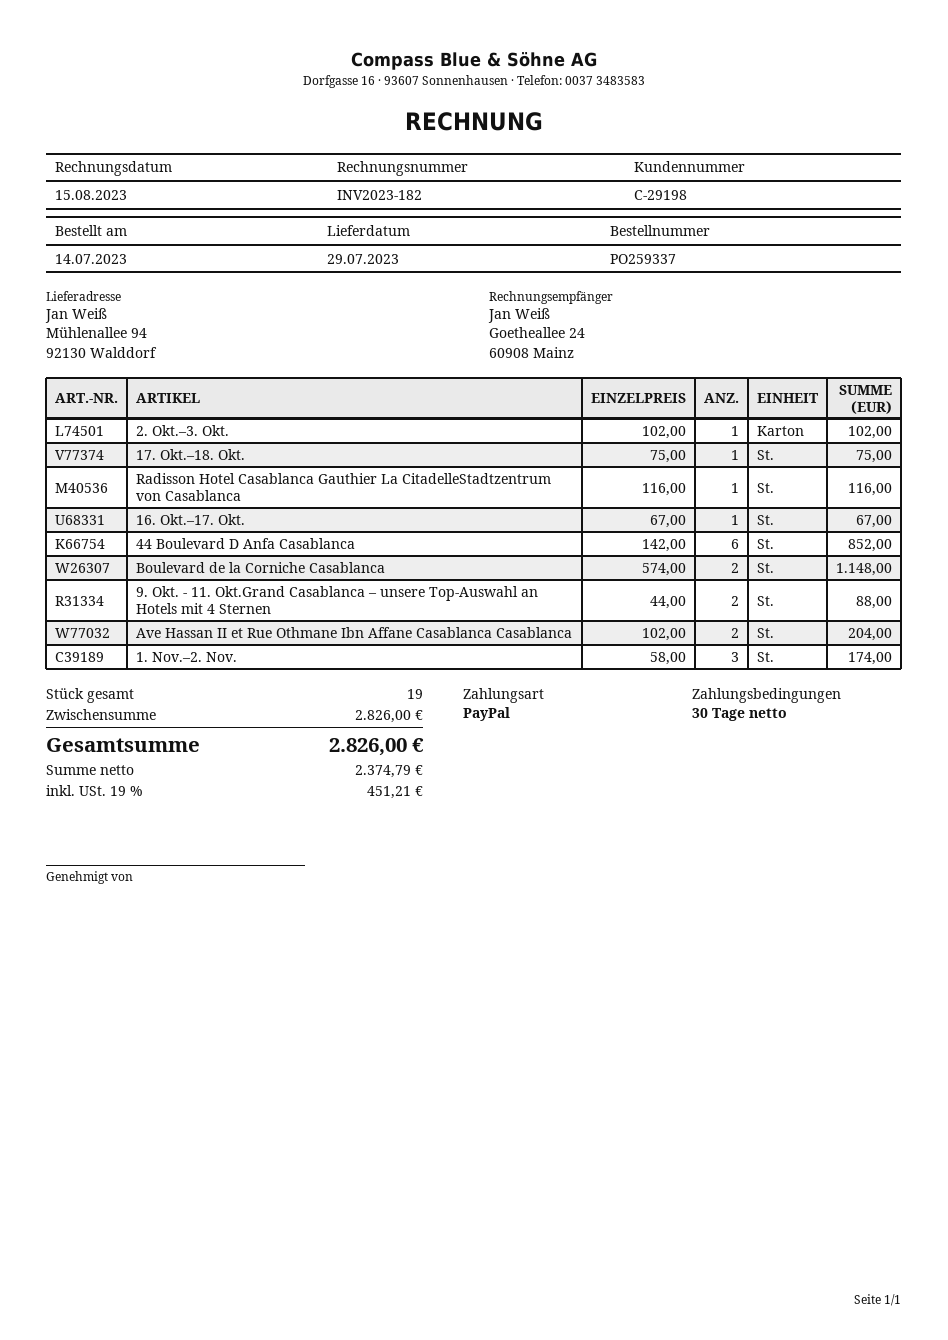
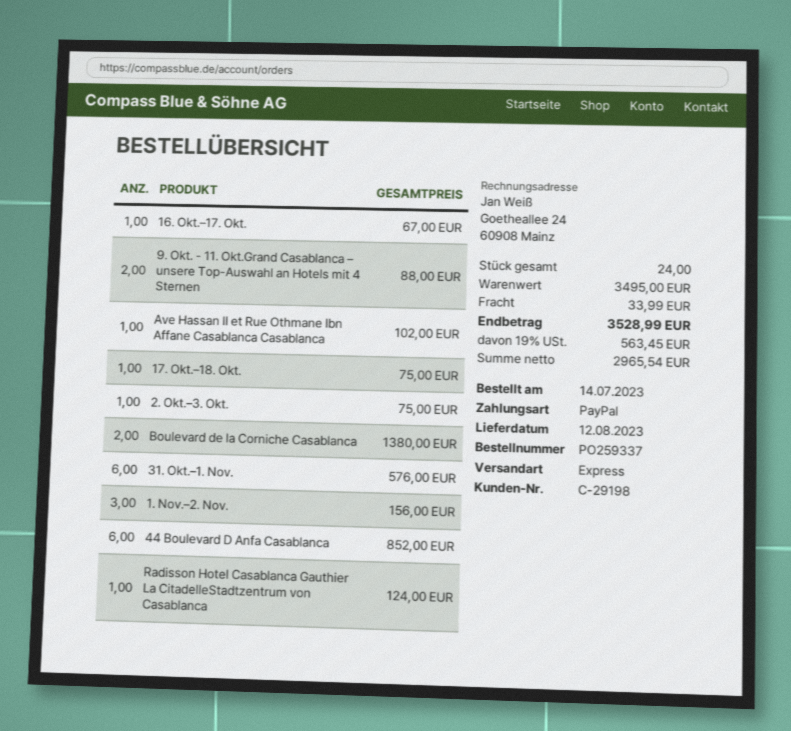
delivery date: 2023-07-29 -> 2023-08-12
2. Okt.–3. Okt.: 1 for 102.00 -> 1 for 75.00
Radisson Hotel Casablanca Gauthier La CitadelleStadtzentrum von Casablanca: 1 for 116.00 -> 1 for 124.00
Boulevard de la Corniche Casablanca: 2 for 1148.00 -> 2 for 1380.00
Ave Hassan II et Rue Othmane Ibn Affane Casablanca Casablanca: 2 for 204.00 -> 1 for 102.00
1. Nov.–2. Nov.: 3 for 174.00 -> 3 for 156.00
31. Okt.–1. Nov.: none -> 6 for 576.00
total quantity: 19 -> 24
subtotal: 2826.00 -> 3495.00
shipping: none -> 33.99
net: 2374.79 -> 2965.54
tax: 19% = 451.21 -> 19% = 563.45
total: 2826.00 -> 3528.99

